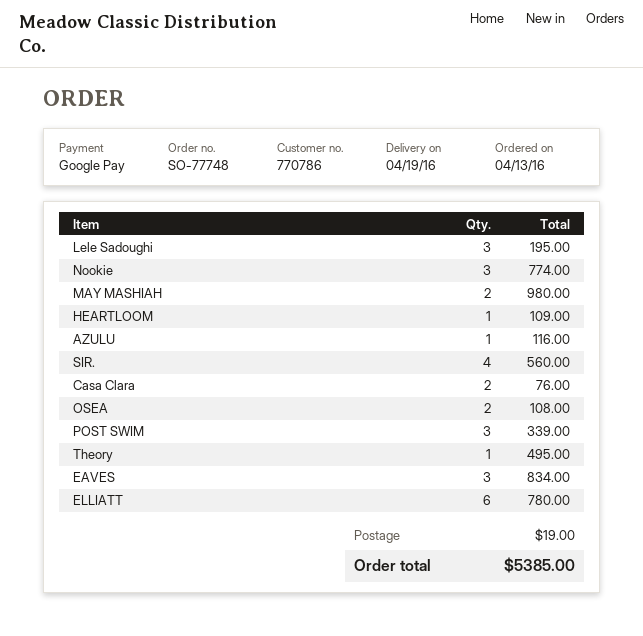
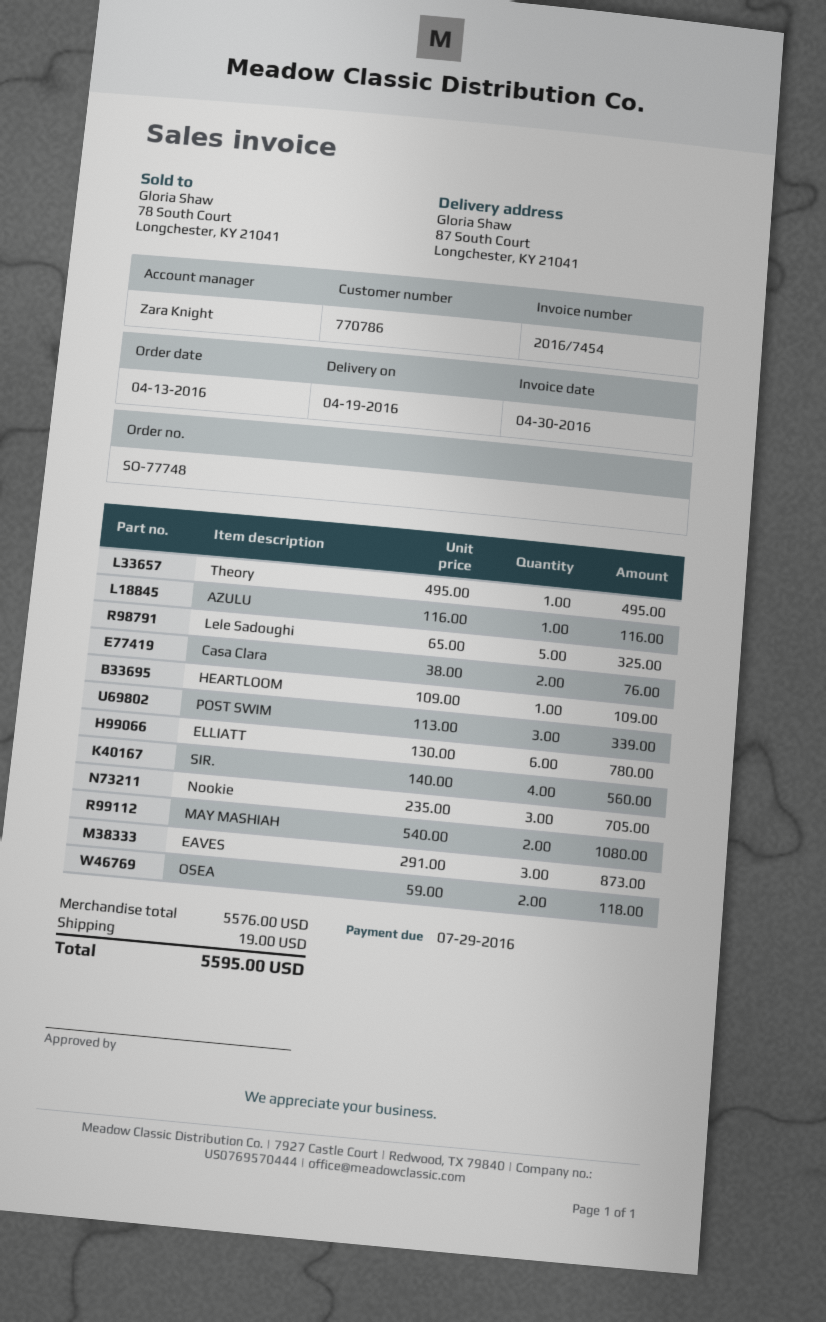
Lele Sadoughi: 3 for 195.00 -> 5 for 325.00
Nookie: 3 for 774.00 -> 3 for 705.00
MAY MASHIAH: 2 for 980.00 -> 2 for 1080.00
OSEA: 2 for 108.00 -> 2 for 118.00
EAVES: 3 for 834.00 -> 3 for 873.00
total: 5385.00 -> 5595.00

